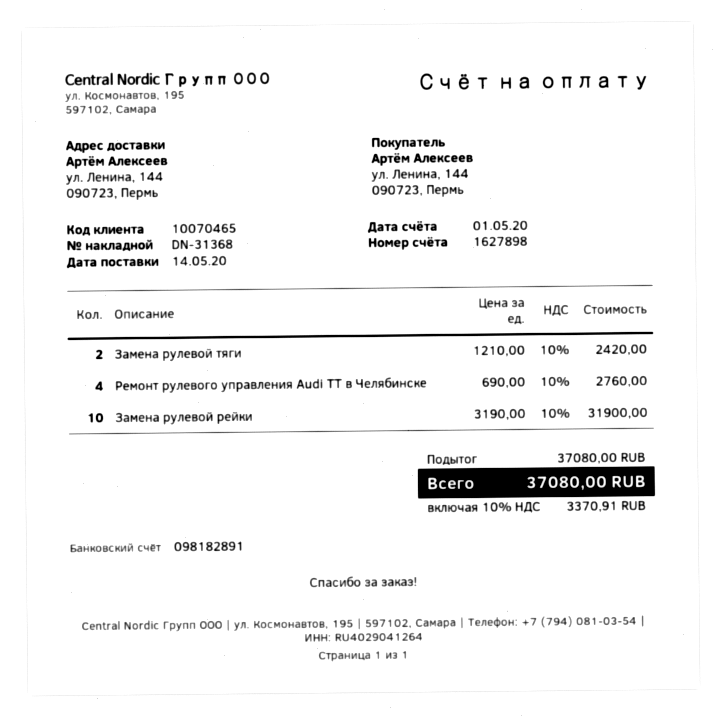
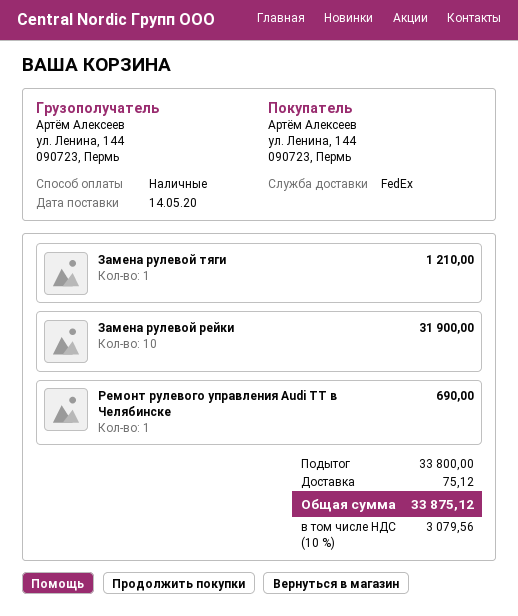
Замена рулевой тяги: 2 for 2420.00 -> 1 for 1210.00
Ремонт рулевого управления Audi TT в Челябинске: 4 for 2760.00 -> 1 for 690.00
subtotal: 37080.00 -> 33800.00
shipping: none -> 75.12
tax: 10% = 3370.91 -> 10% = 3079.56
total: 37080.00 -> 33875.12

